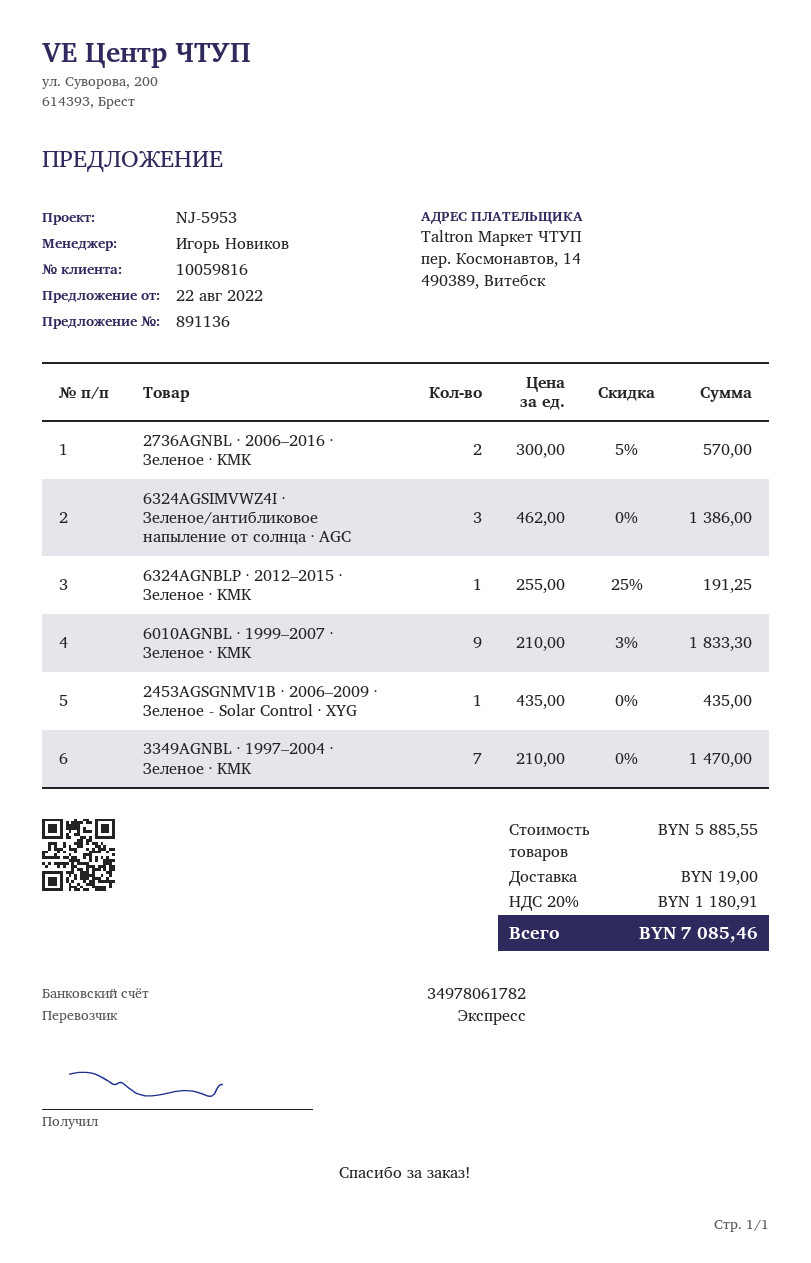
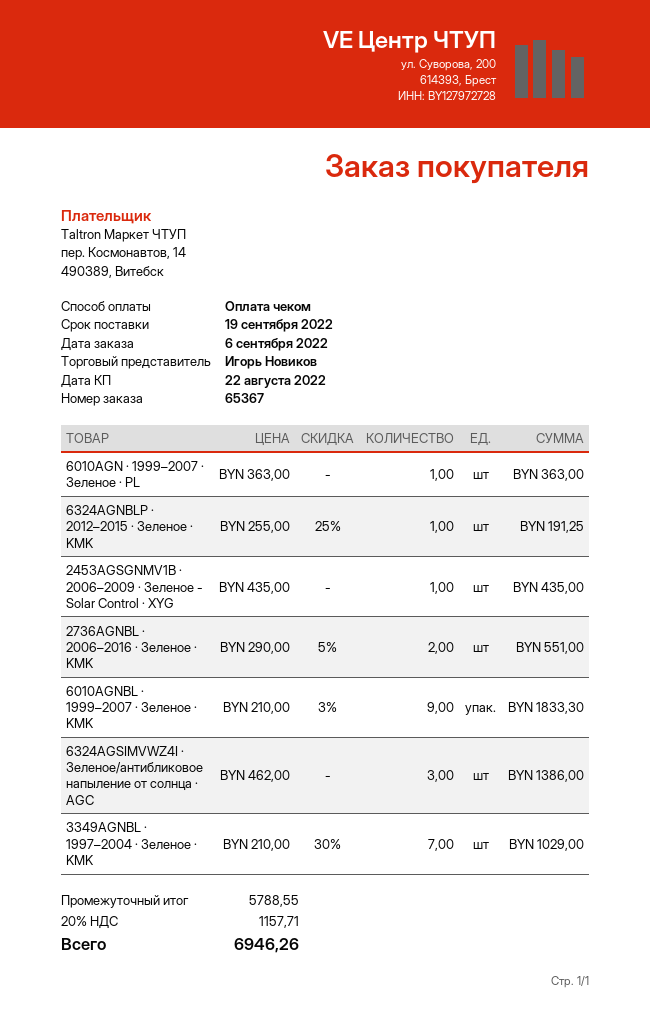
2736AGNBL · 2006–2016 · Зеленое · KMK: 2 x 300.00 - 5% = 570.00 -> 2 x 290.00 - 5% = 551.00
3349AGNBL · 1997–2004 · Зеленое · KMK: 7 x 210.00 = 1470.00 -> 7 x 210.00 - 30% = 1029.00
6010AGN · 1999–2007 · Зеленое · PL: none -> 1 x 363.00 = 363.00
subtotal: 5885.55 -> 5788.55
shipping: 19.00 -> none
tax: 20% = 1180.91 -> 20% = 1157.71
total: 7085.46 -> 6946.26

